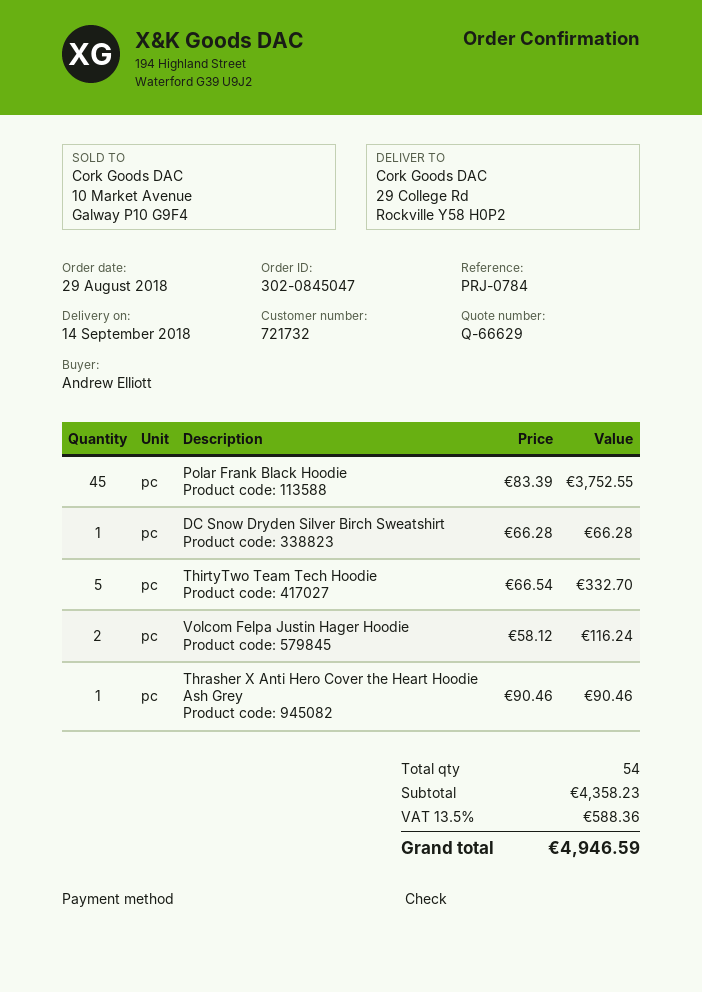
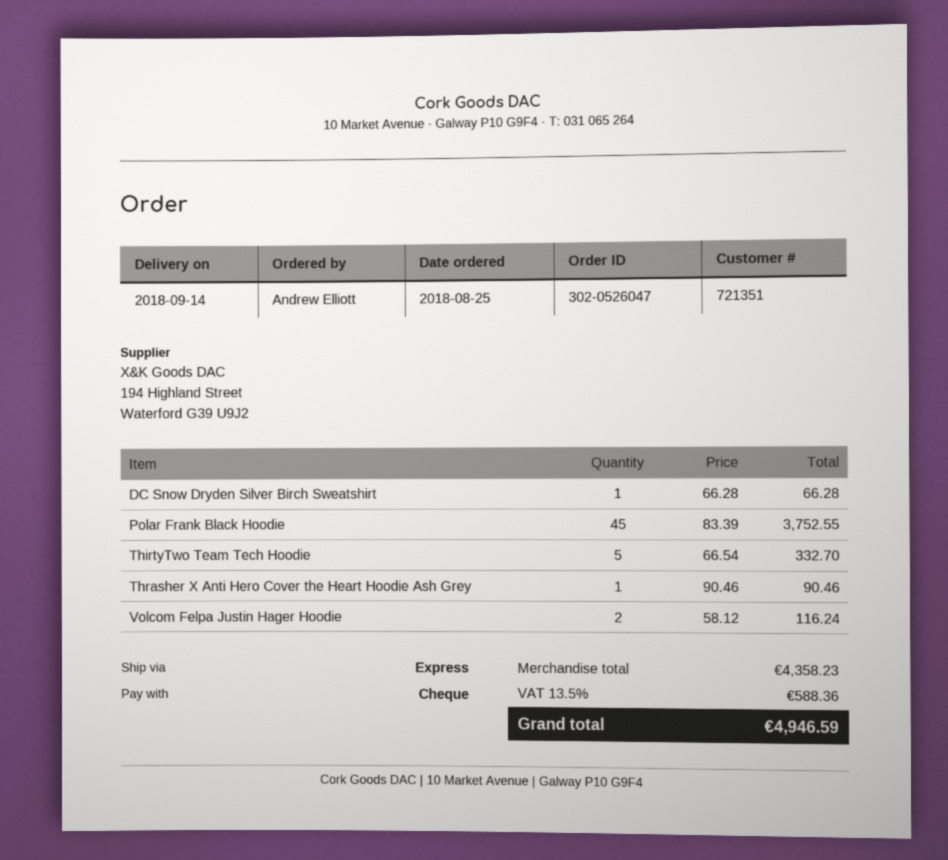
order number: 302-0845047 -> 302-0526047
order date: 2018-08-29 -> 2018-08-25
customer number: 721732 -> 721351

